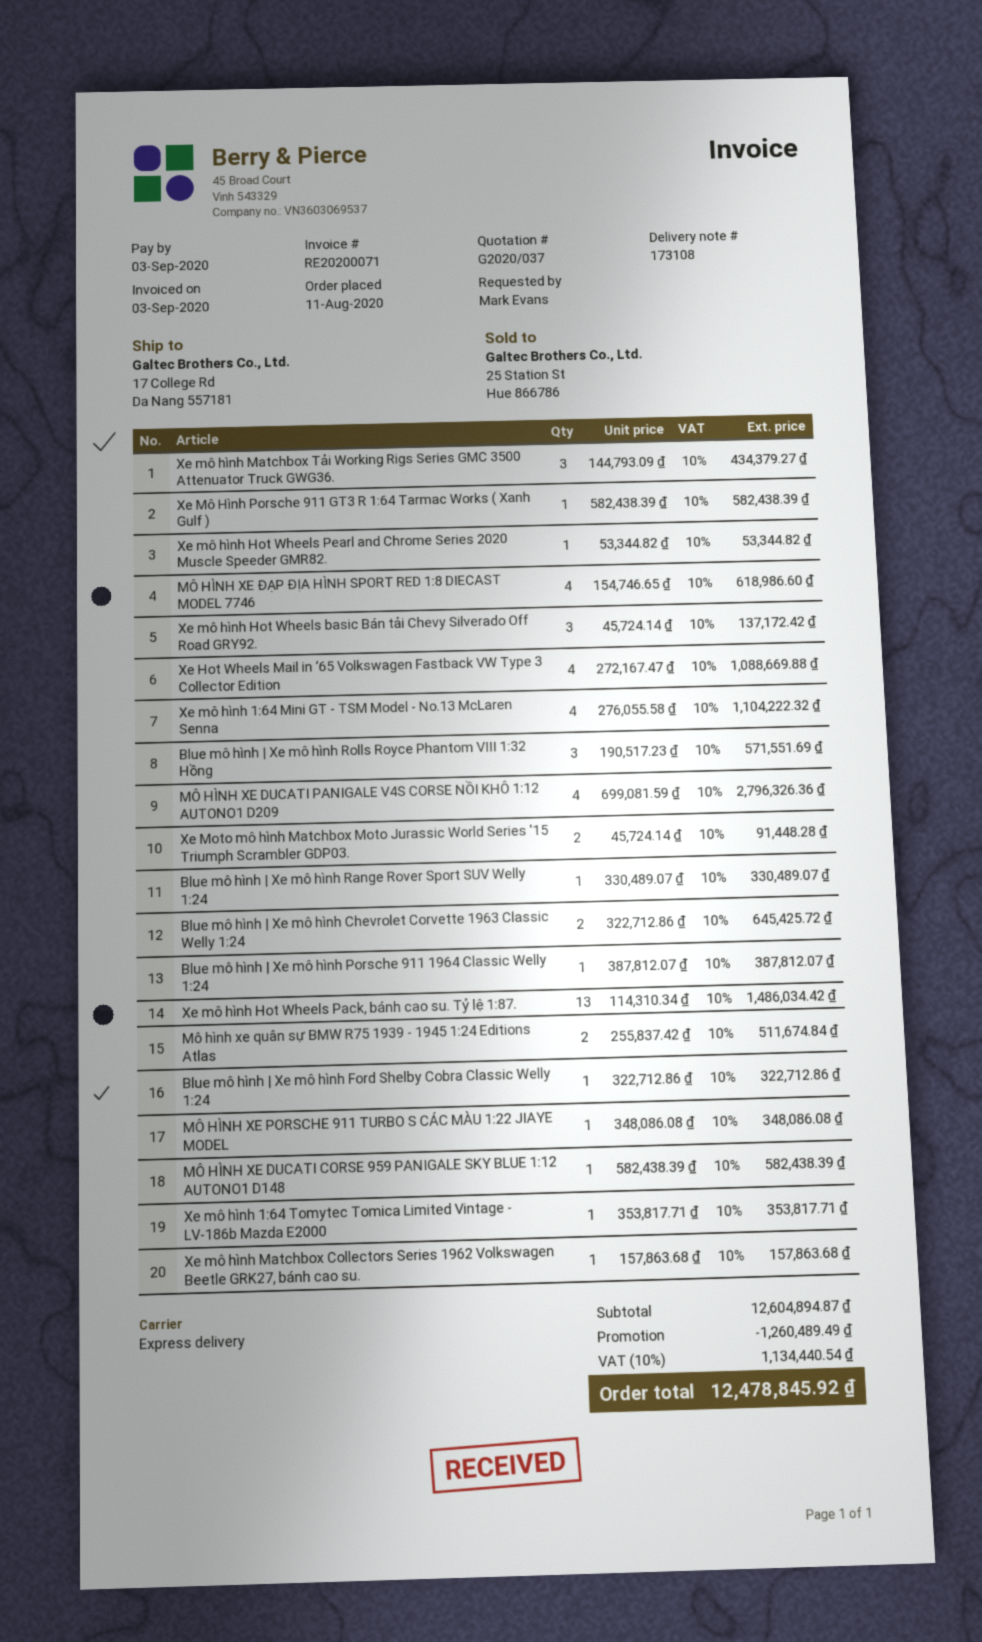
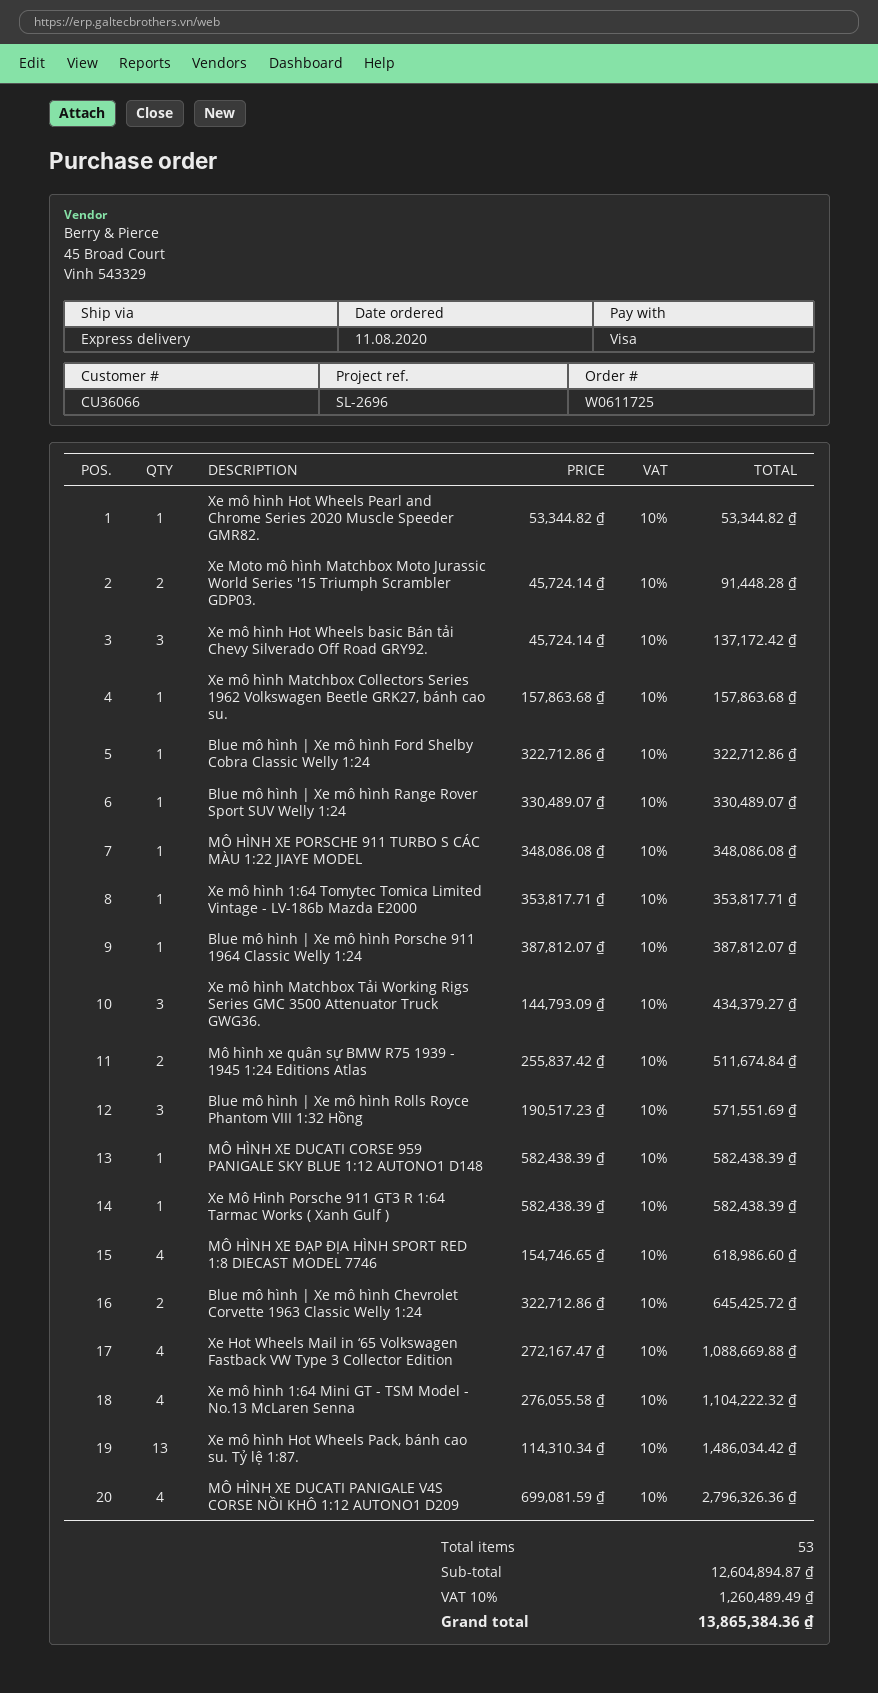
discount: 1260489.49 -> none
tax: 10% = 1134440.54 -> 10% = 1260489.49
total: 12478845.92 -> 13865384.36

